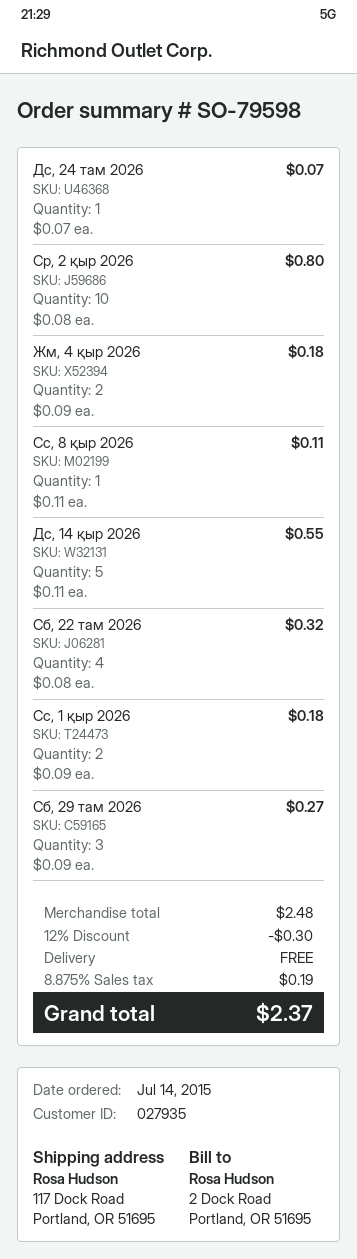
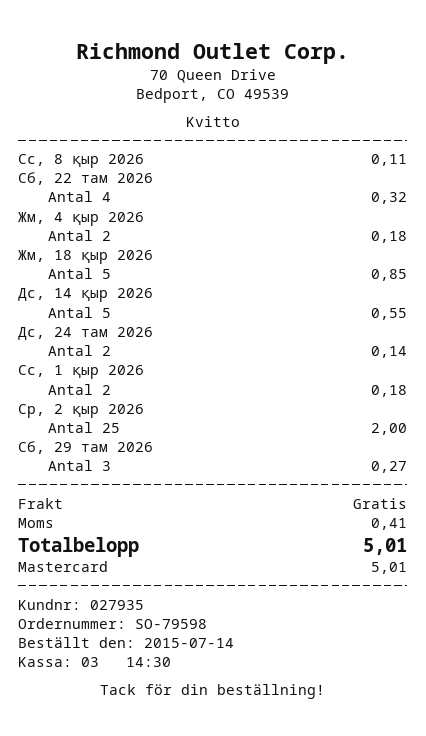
Дс, 24 там 2026: 1 for 0.07 -> 2 for 0.14
Ср, 2 қыр 2026: 10 for 0.80 -> 25 for 2.00
Жм, 18 қыр 2026: none -> 5 for 0.85
discount: 12% = 0.30 -> none
tax: 0.19 -> 0.41
total: 2.37 -> 5.01

